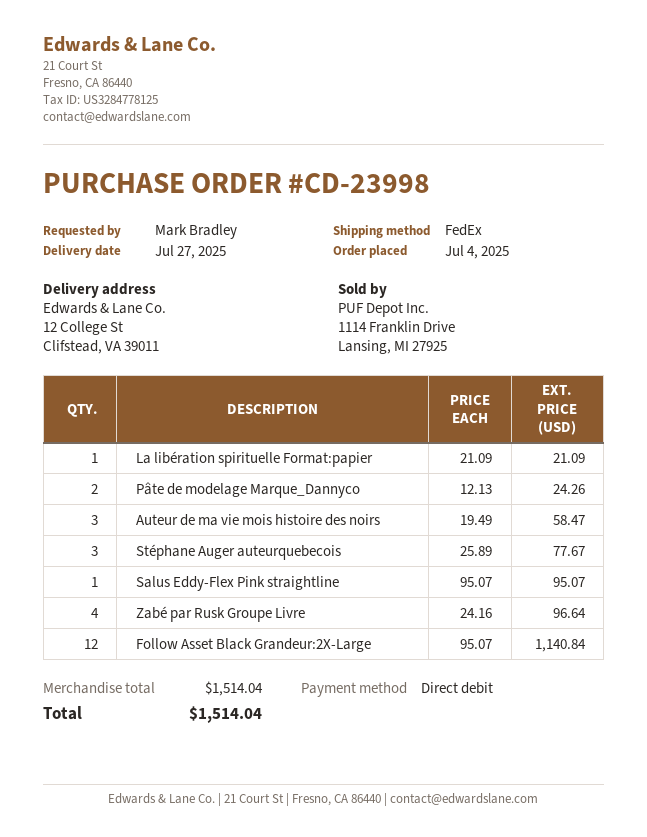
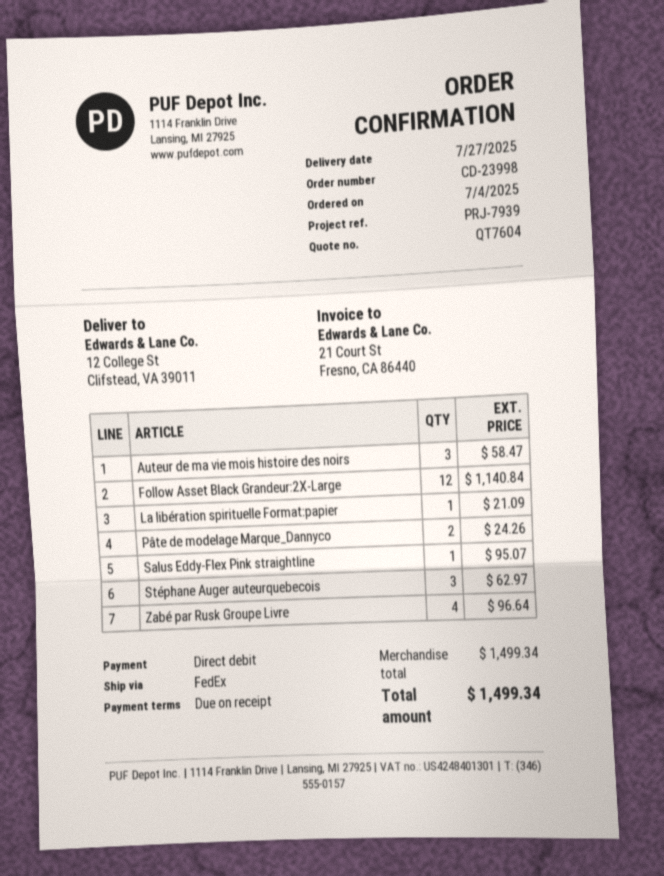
Stéphane Auger auteurquebecois: 3 for 77.67 -> 3 for 62.97
subtotal: 1514.04 -> 1499.34
total: 1514.04 -> 1499.34

